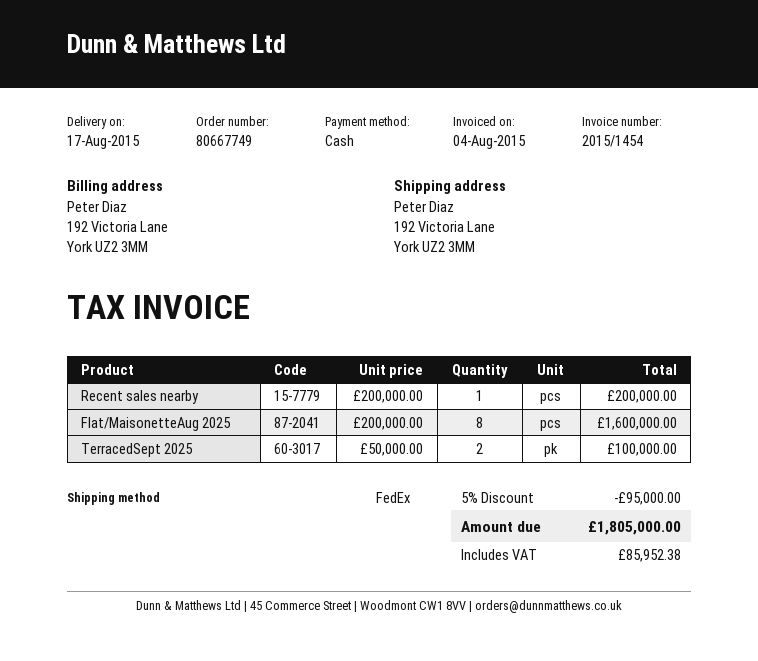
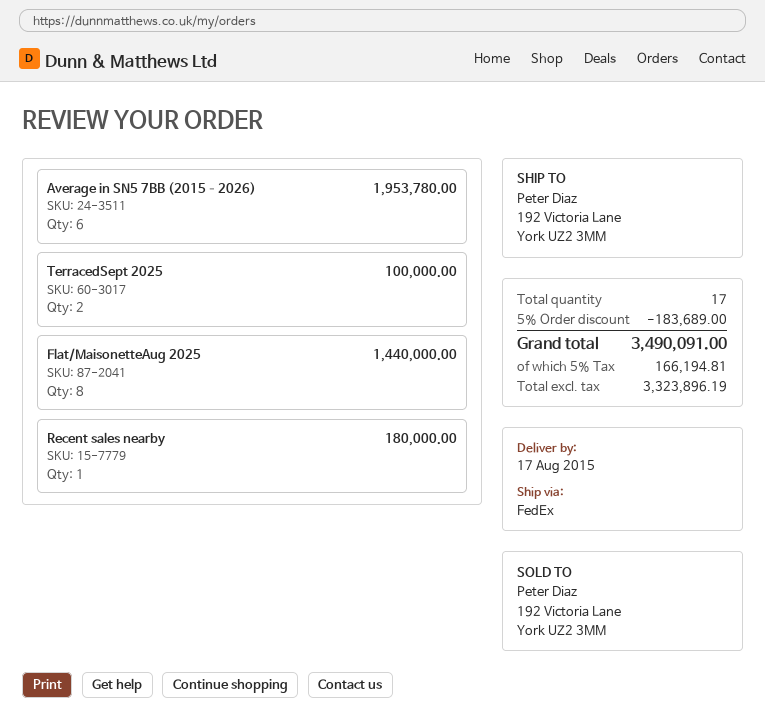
Recent sales nearby: 1 for 200000.00 -> 1 for 180000.00
Flat/MaisonetteAug 2025: 8 for 1600000.00 -> 8 for 1440000.00
Average in SN5 7BB (2015–2026): none -> 6 for 1953780.00
discount: 5% = 95000.00 -> 5% = 183689.00
tax: 85952.38 -> 166194.81
total: 1805000.00 -> 3490091.00

